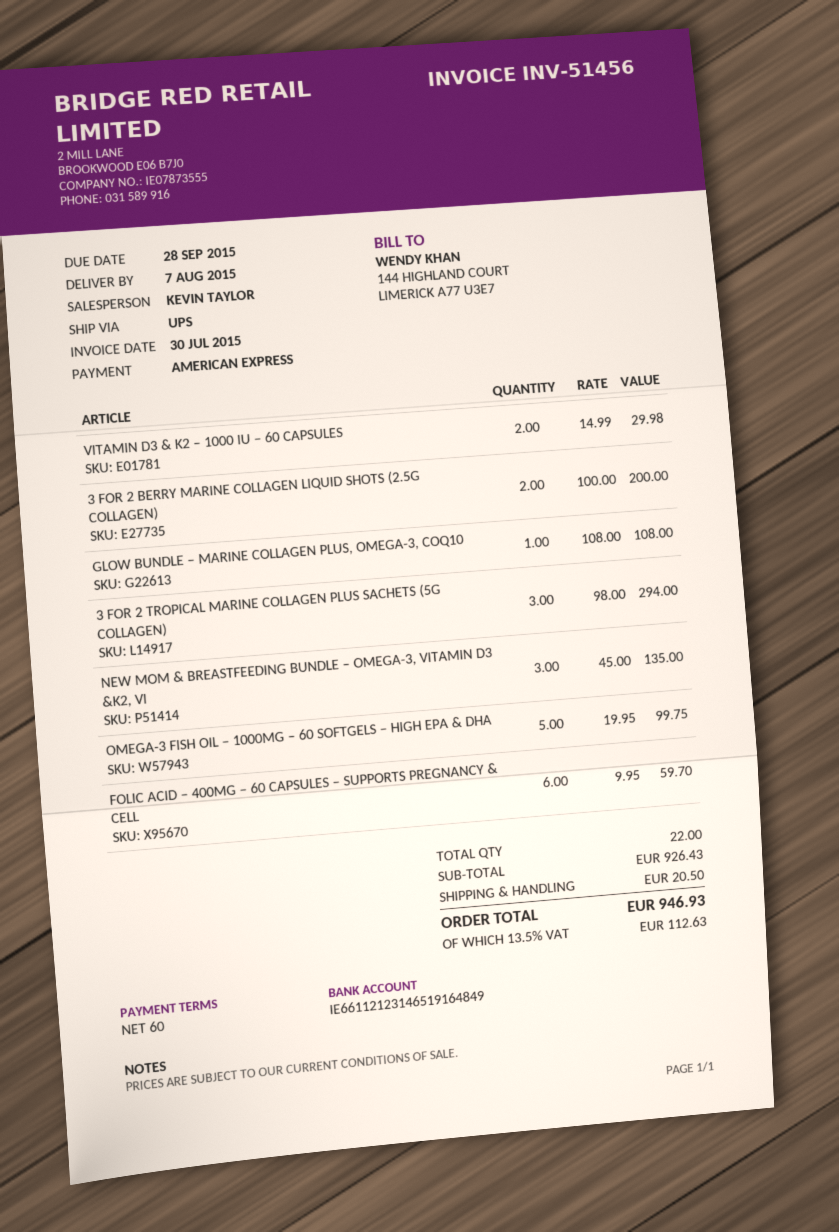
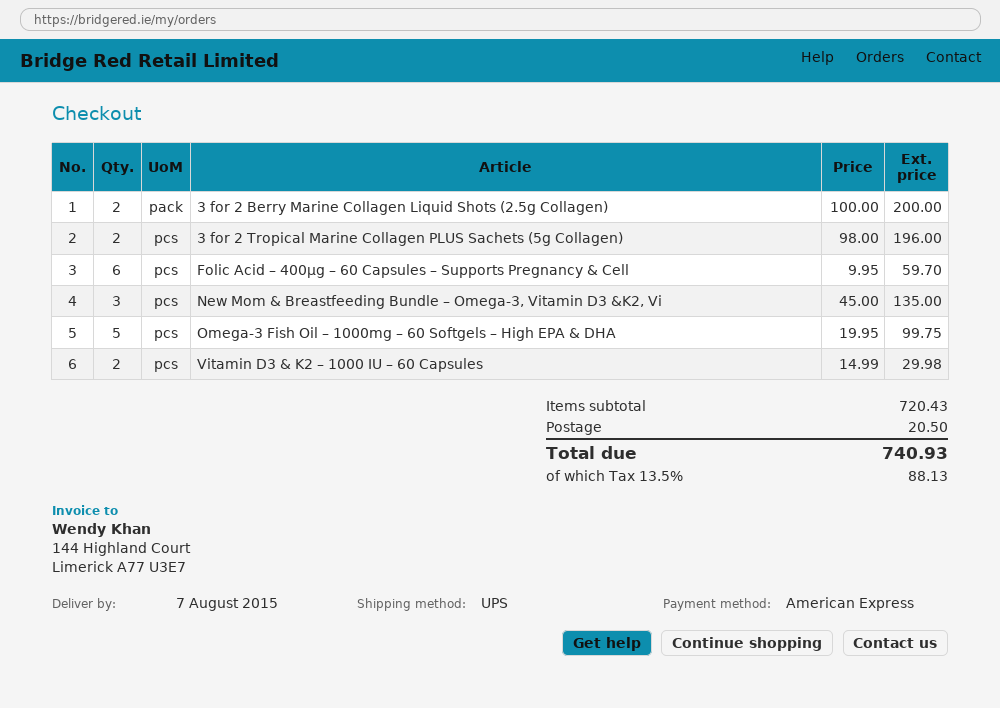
GLOW BUNDLE – MARINE COLLAGEN PLUS, OMEGA-3, COQ10: 1 x 108.00 = 108.00 -> none
3 FOR 2 TROPICAL MARINE COLLAGEN PLUS SACHETS (5G COLLAGEN): 3 x 98.00 = 294.00 -> 2 x 98.00 = 196.00
subtotal: 926.43 -> 720.43
tax: 13.5% = 112.63 -> 13.5% = 88.13
total: 946.93 -> 740.93

